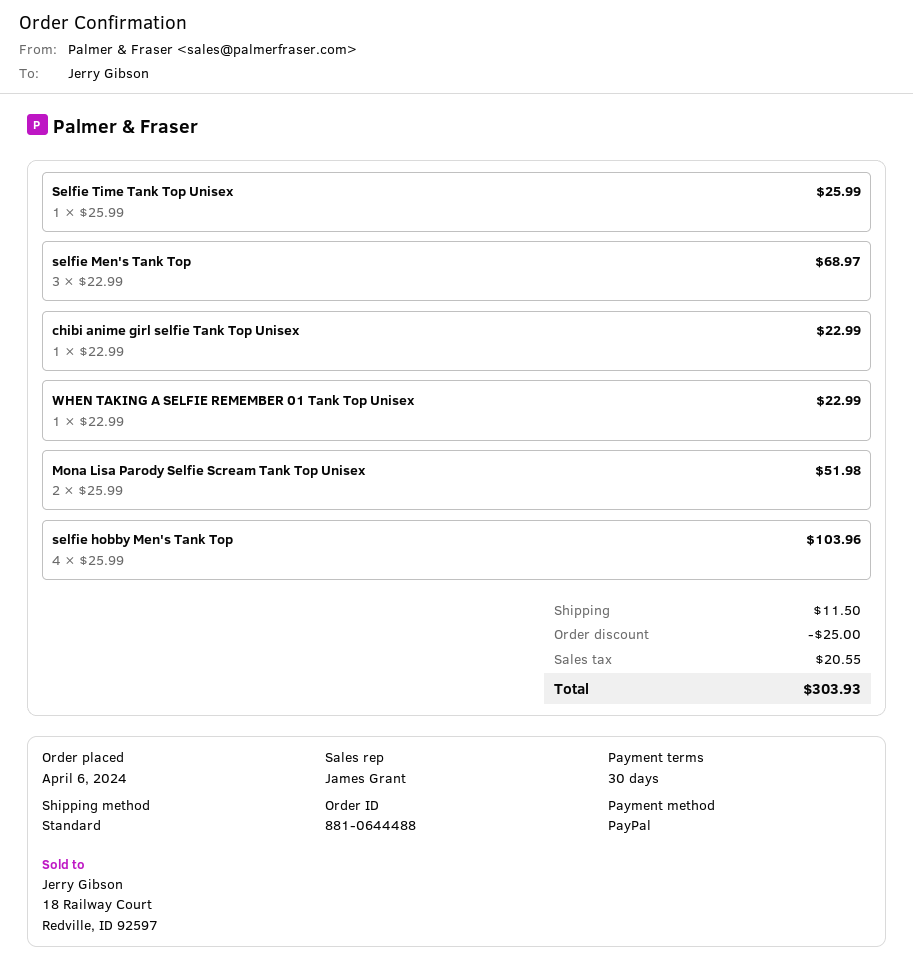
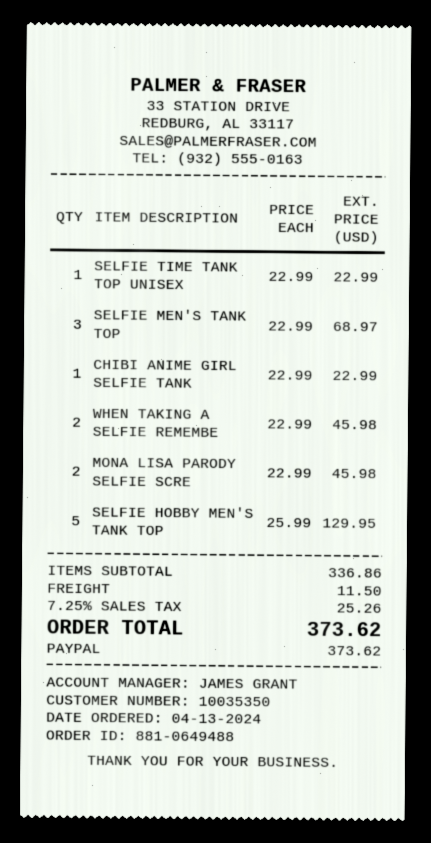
order number: 881-0644488 -> 881-0649488
order date: 2024-04-06 -> 2024-04-13
Selfie Time Tank Top Unisex: 1 x 25.99 = 25.99 -> 1 x 22.99 = 22.99
WHEN TAKING A SELFIE REMEMBER 01 Tank Top Unisex: 1 x 22.99 = 22.99 -> 2 x 22.99 = 45.98
Mona Lisa Parody Selfie Scream Tank Top Unisex: 2 x 25.99 = 51.98 -> 2 x 22.99 = 45.98
selfie hobby Men's Tank Top: 4 x 25.99 = 103.96 -> 5 x 25.99 = 129.95
discount: 25.00 -> none
tax: 20.55 -> 25.26
total: 303.93 -> 373.62

